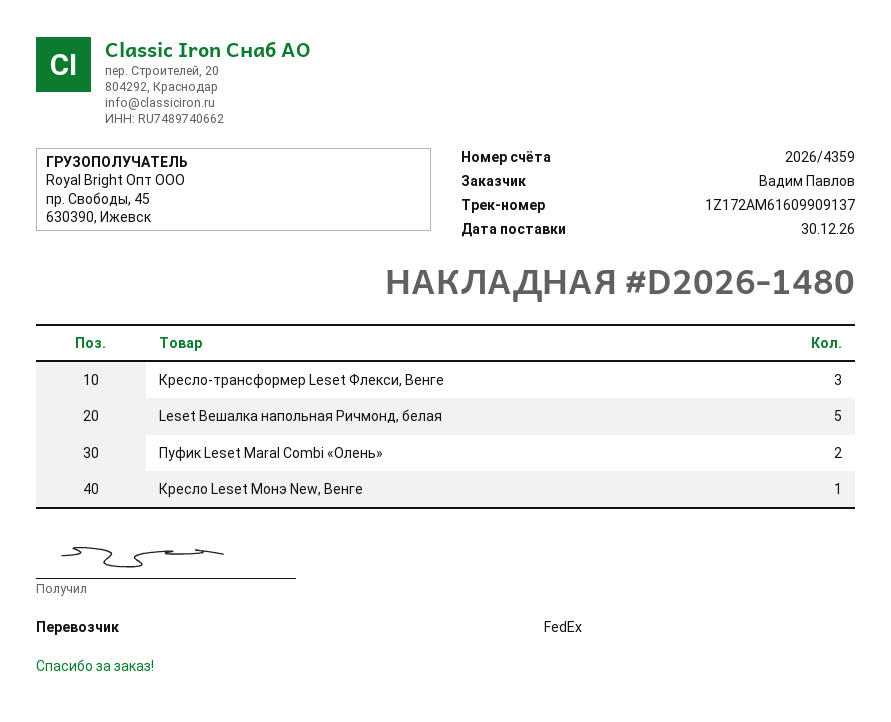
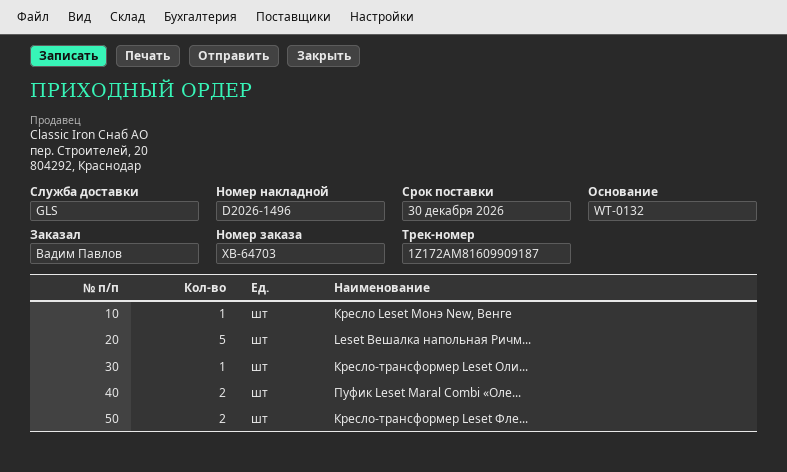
delivery note number: D2026-1480 -> D2026-1496
shipping method: FedEx -> GLS
tracking number: 1Z172AM61609909137 -> 1Z172AM81609909187
Кресло-трансформер Leset Флекси, Венге: 3 -> 2
Кресло-трансформер Leset Оли...: none -> 1

